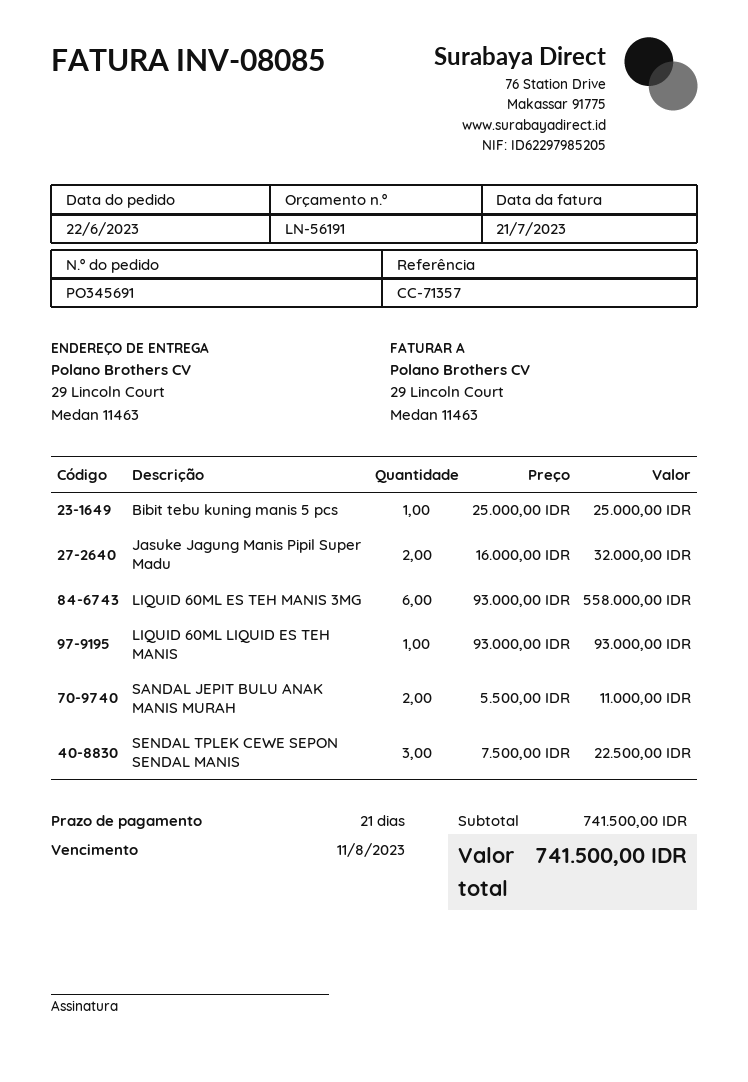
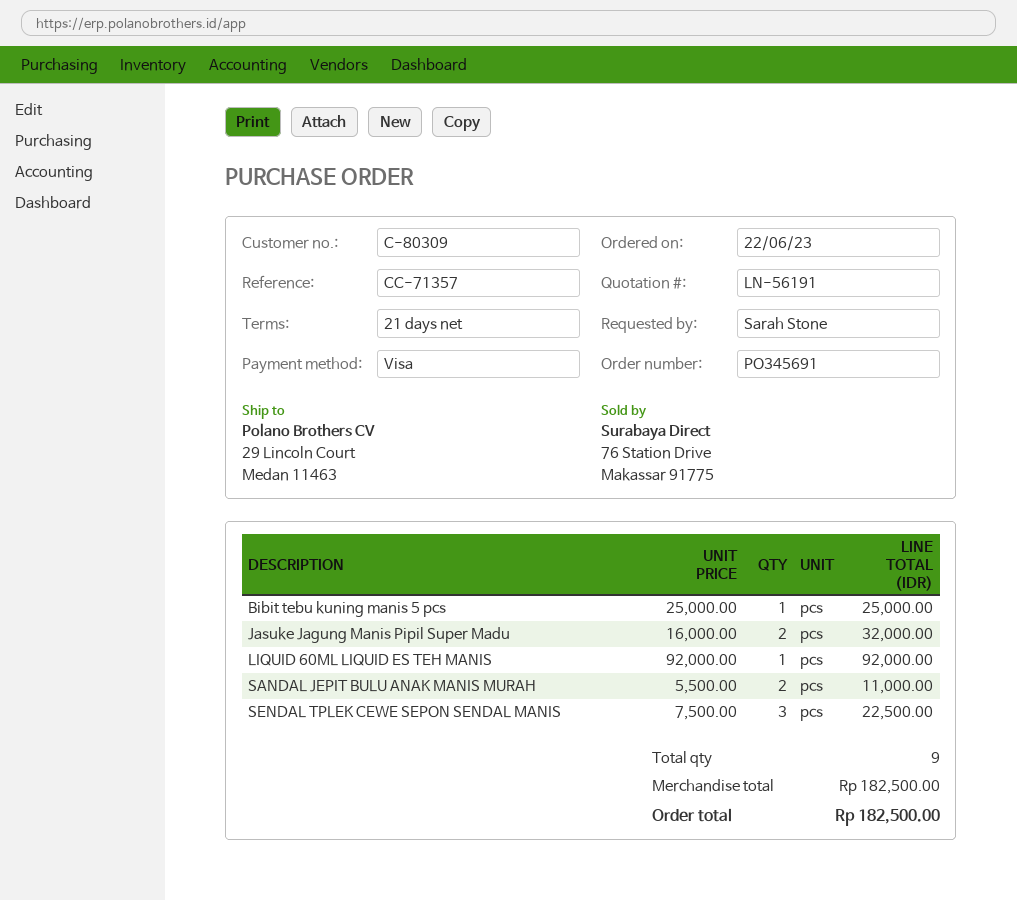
LIQUID 60ML ES TEH MANIS 3MG: 6 x 93000.00 = 558000.00 -> none
LIQUID 60ML LIQUID ES TEH MANIS: 1 x 93000.00 = 93000.00 -> 1 x 92000.00 = 92000.00
subtotal: 741500.00 -> 182500.00
total: 741500.00 -> 182500.00

